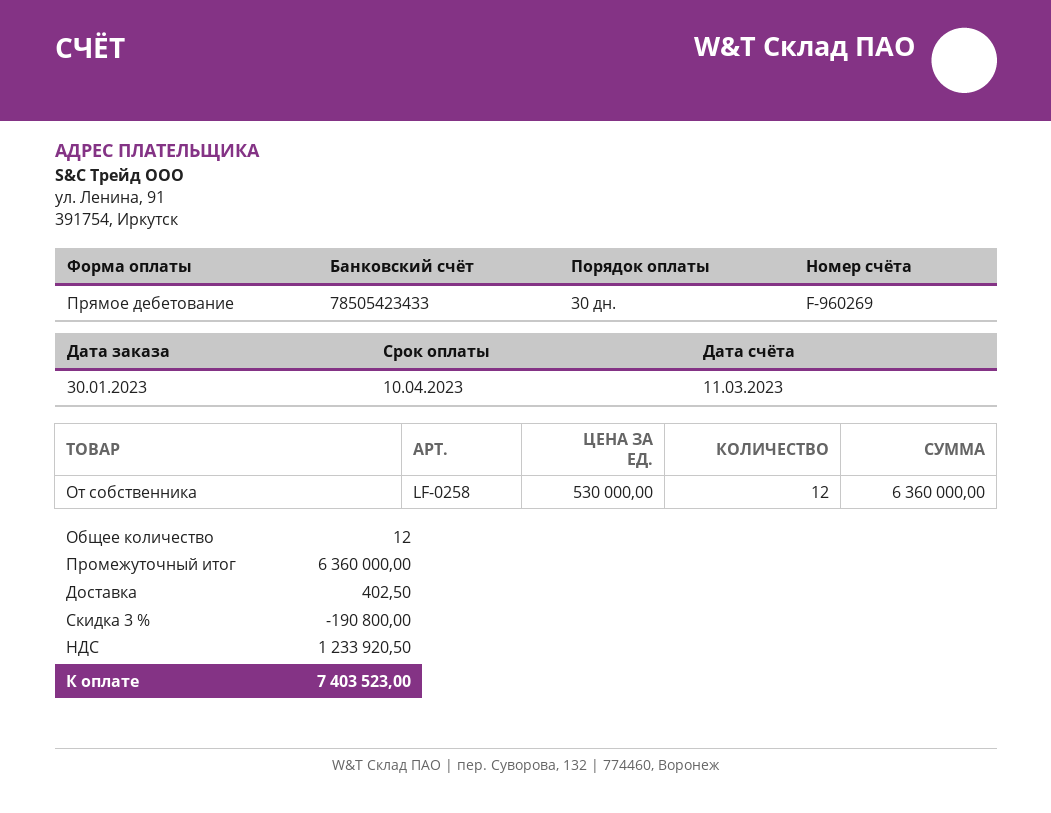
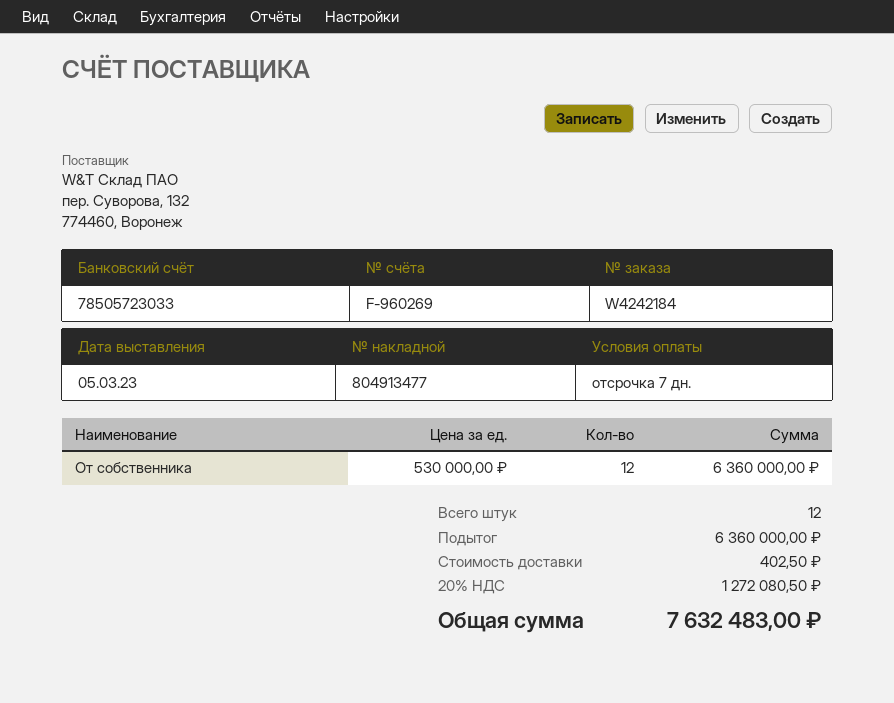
invoice date: 2023-03-11 -> 2023-03-05
payment terms: 30 days -> 7 days
bank account: 78505423433 -> 78505723033
discount: 3% = 190800.00 -> none
tax: 1233920.50 -> 1272080.50
total: 7403523.00 -> 7632483.00

